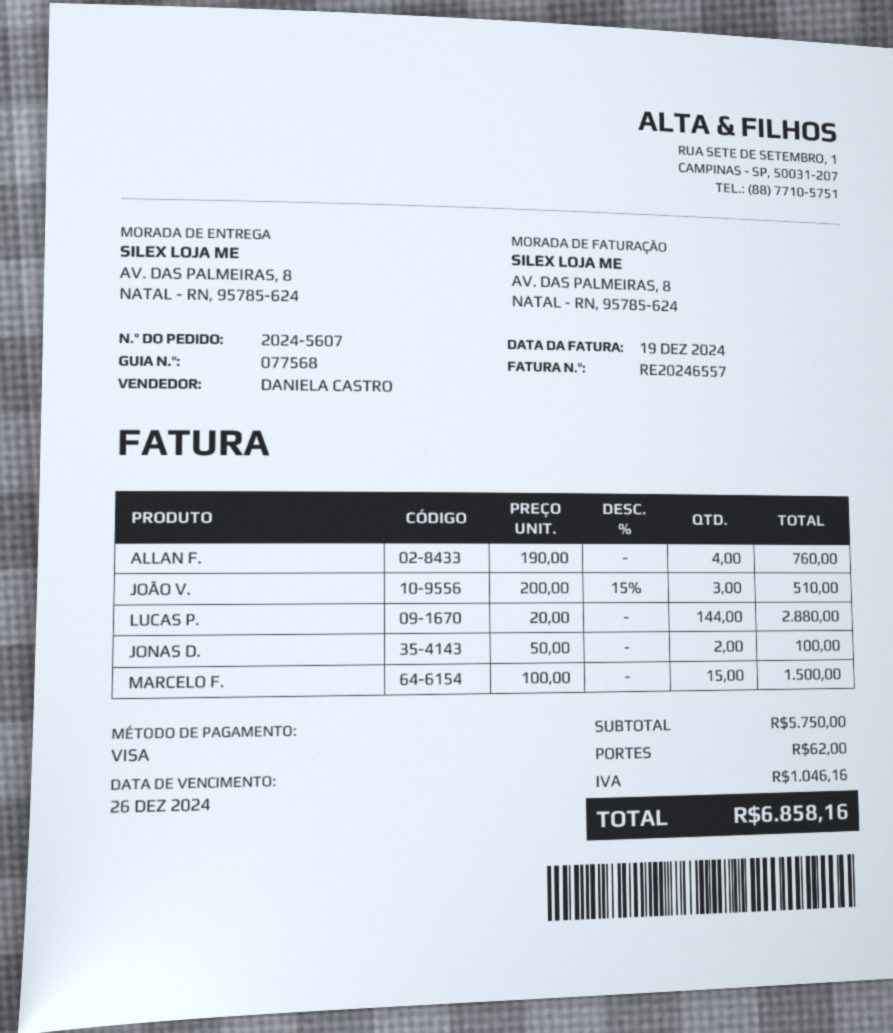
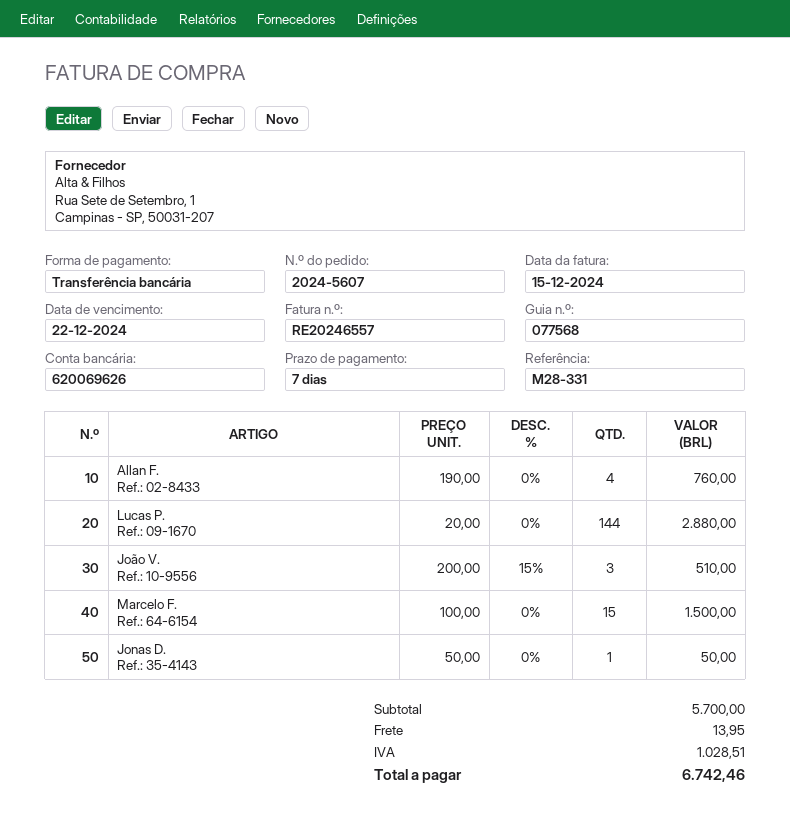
invoice date: 2024-12-19 -> 2024-12-15
due date: 2024-12-26 -> 2024-12-22
payment method: Visa -> bank transfer
JONAS D.: 2 x 50.00 = 100.00 -> 1 x 50.00 = 50.00
subtotal: 5750.00 -> 5700.00
shipping: 62.00 -> 13.95
tax: 1046.16 -> 1028.51
total: 6858.16 -> 6742.46

